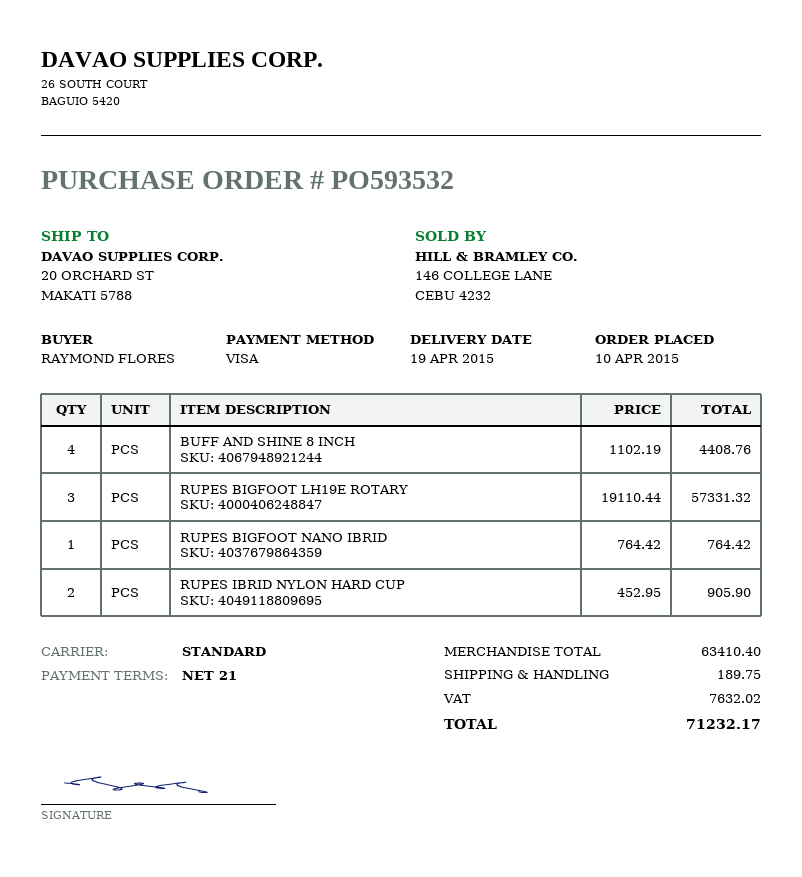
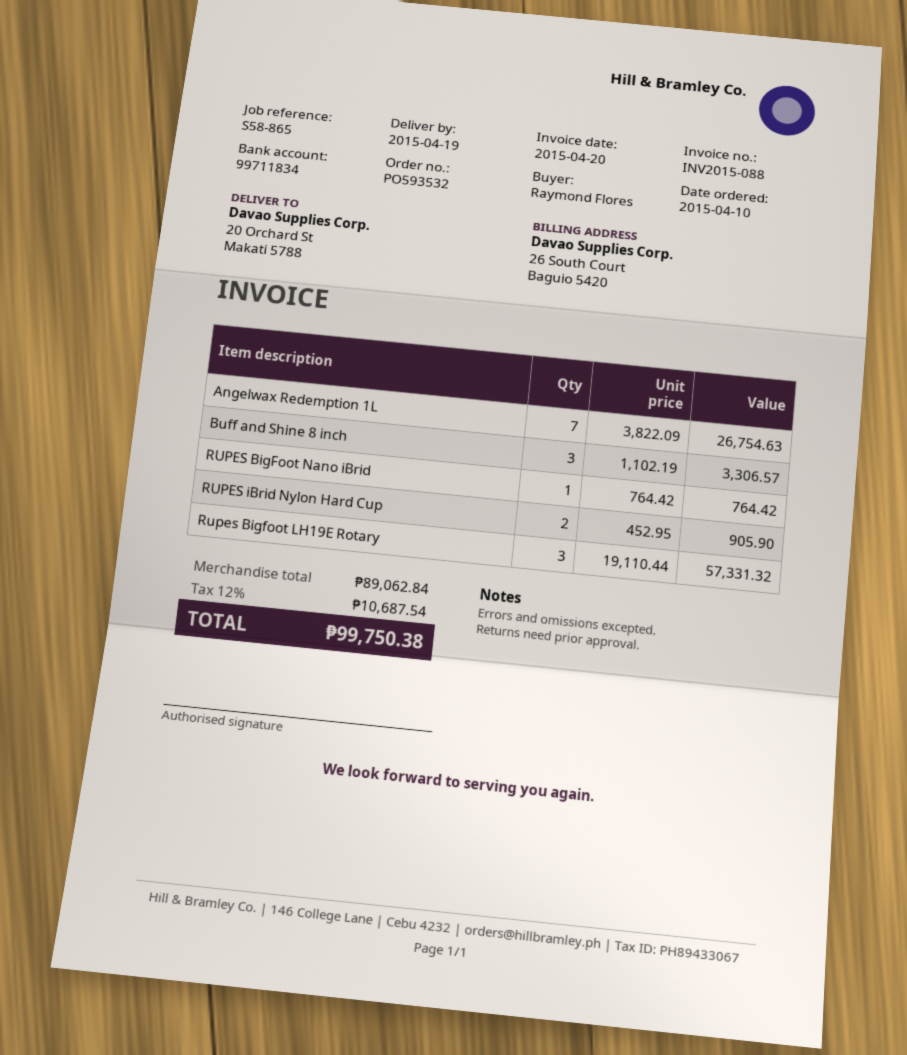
BUFF AND SHINE 8 INCH: 4 x 1102.19 = 4408.76 -> 3 x 1102.19 = 3306.57
Angelwax Redemption 1L: none -> 7 x 3822.09 = 26754.63
subtotal: 63410.40 -> 89062.84
shipping: 189.75 -> none
tax: 7632.02 -> 10687.54
total: 71232.17 -> 99750.38

